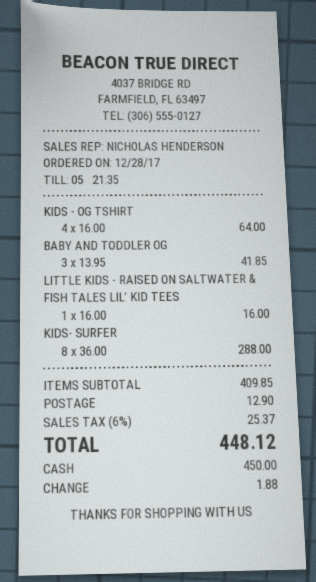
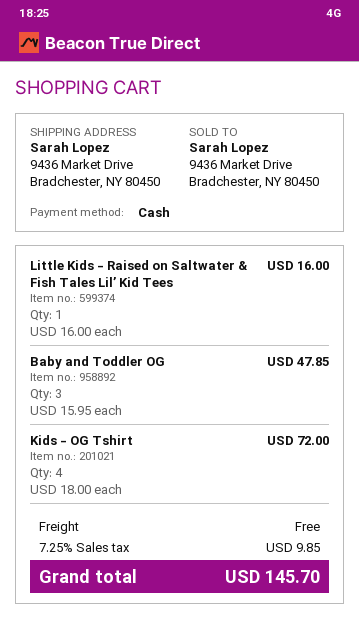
KIDS - OG TSHIRT: 4 x 16.00 = 64.00 -> 4 x 18.00 = 72.00
BABY AND TODDLER OG: 3 x 13.95 = 41.85 -> 3 x 15.95 = 47.85
KIDS- SURFER: 8 x 36.00 = 288.00 -> none
shipping: 12.90 -> 0.00
tax: 6% = 25.37 -> 7.25% = 9.85
total: 448.12 -> 145.70

